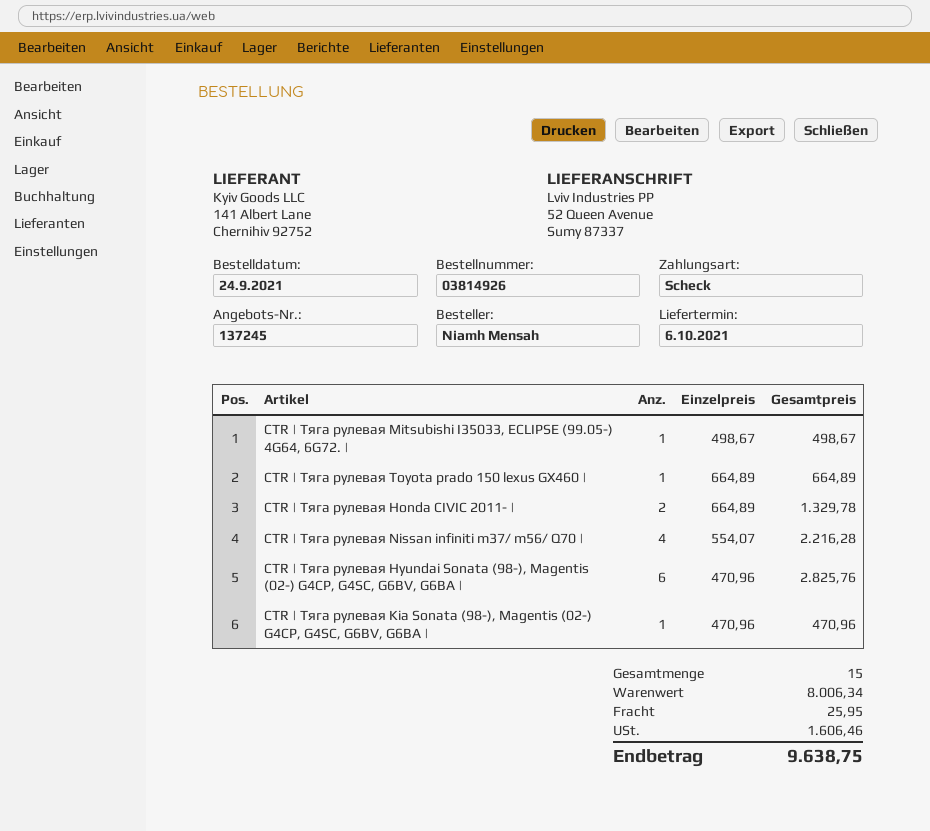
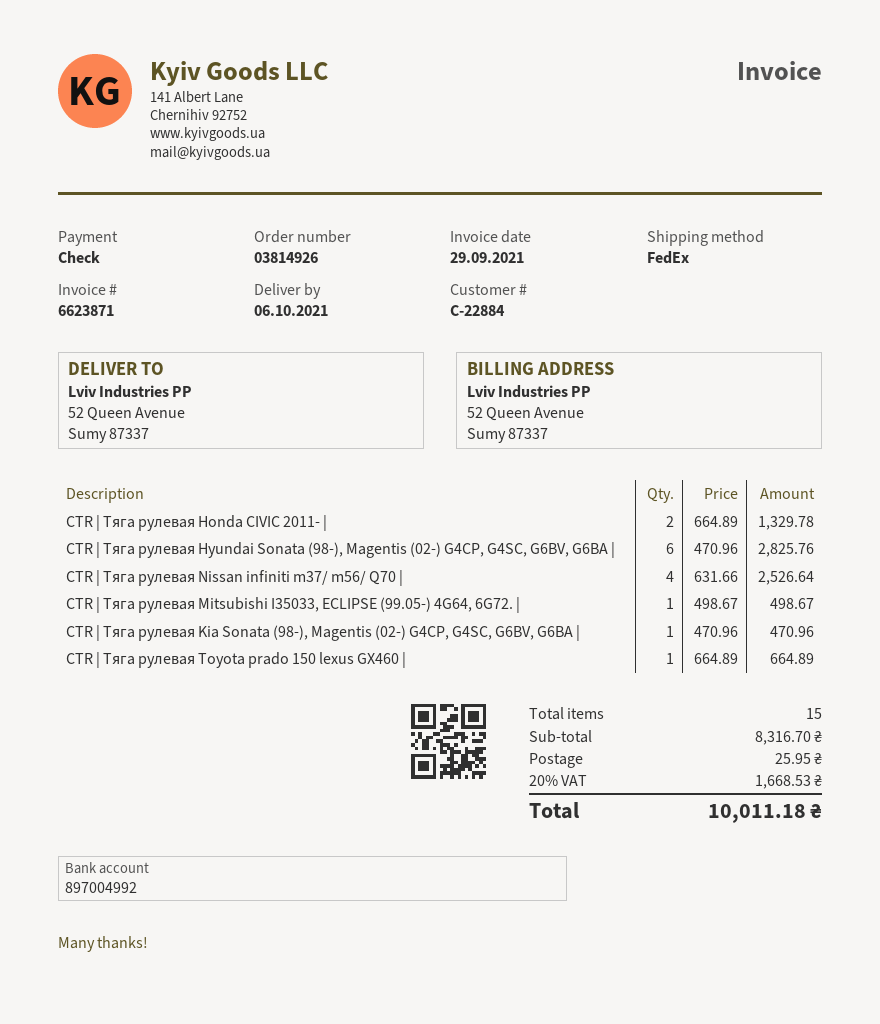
CTR | Тяга рулевая Nissan infiniti m37/ m56/ Q70 |: 4 x 554.07 = 2216.28 -> 4 x 631.66 = 2526.64
subtotal: 8006.34 -> 8316.70
tax: 1606.46 -> 1668.53
total: 9638.75 -> 10011.18

